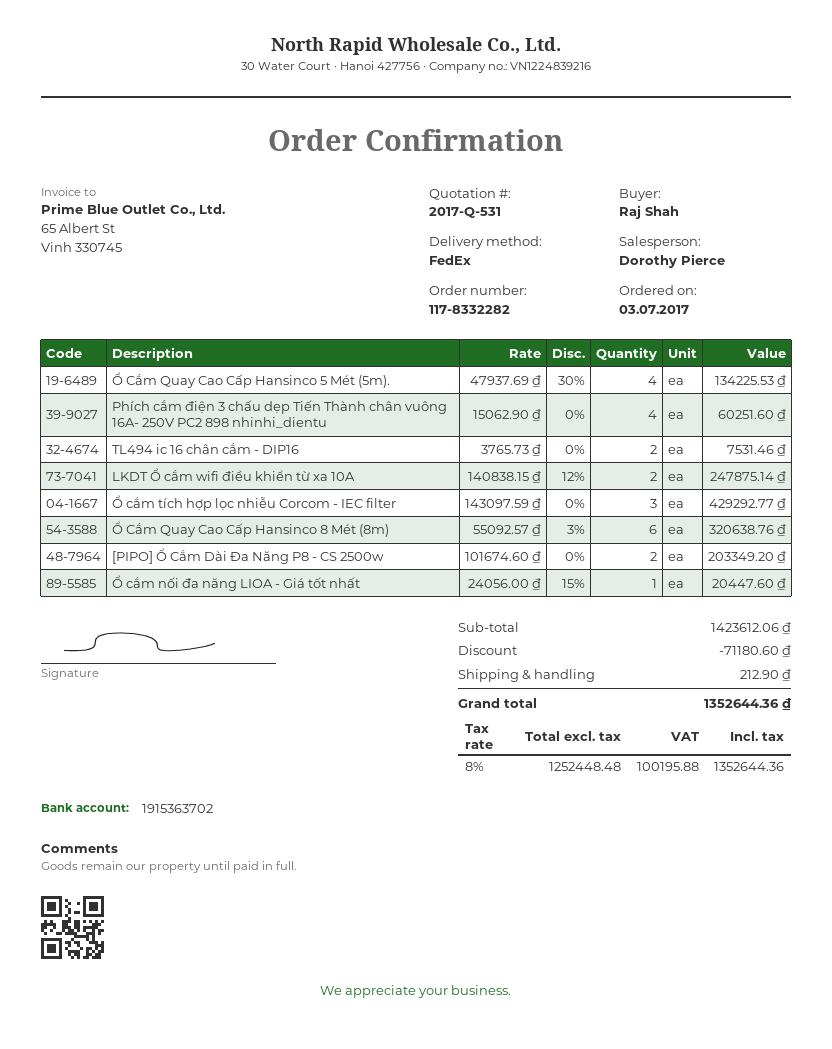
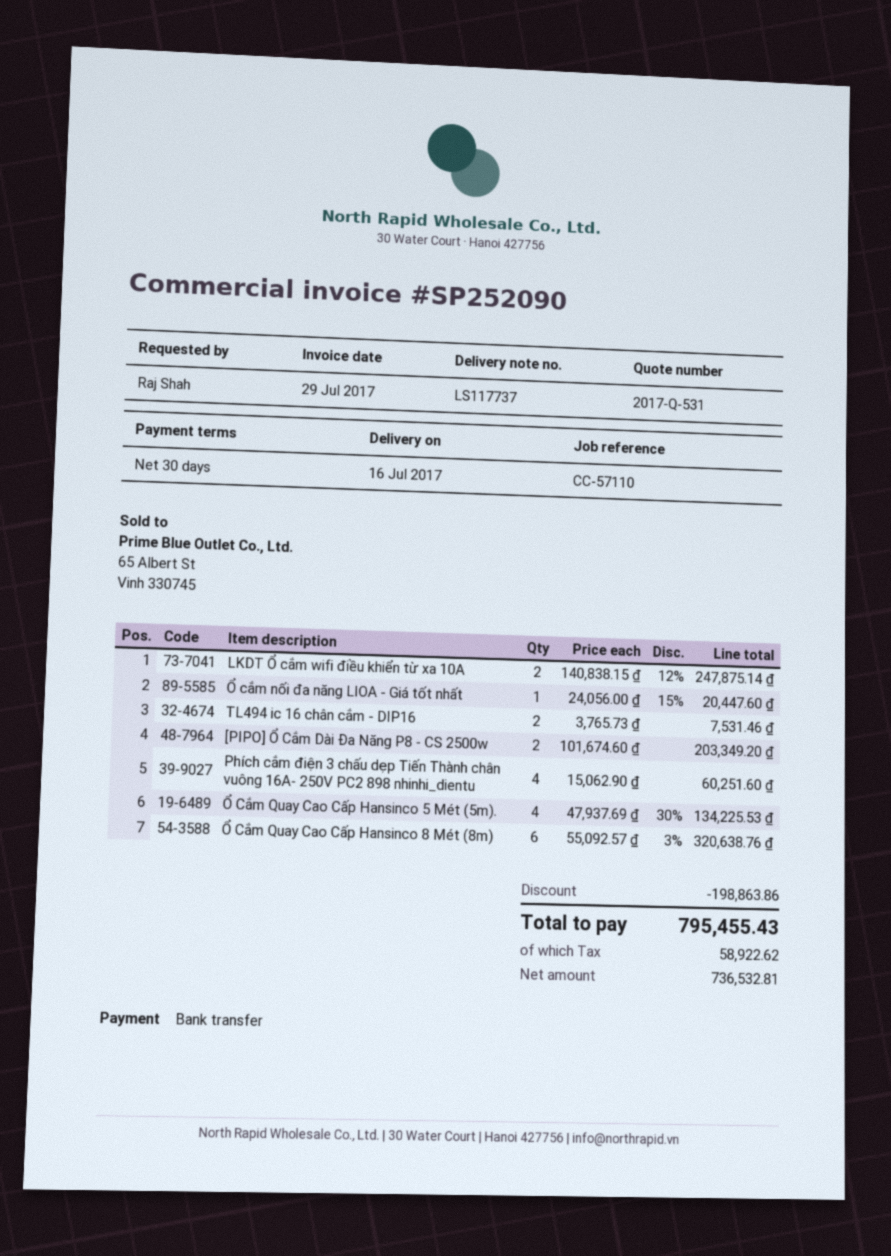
Ổ cắm tích hợp lọc nhiễu Corcom - IEC filter: 3 x 143097.59 = 429292.77 -> none
discount: 71180.60 -> 198863.86
shipping: 212.90 -> none
net: 1252448.48 -> 736532.81
tax: 100195.88 -> 58922.62
total: 1352644.36 -> 795455.43

